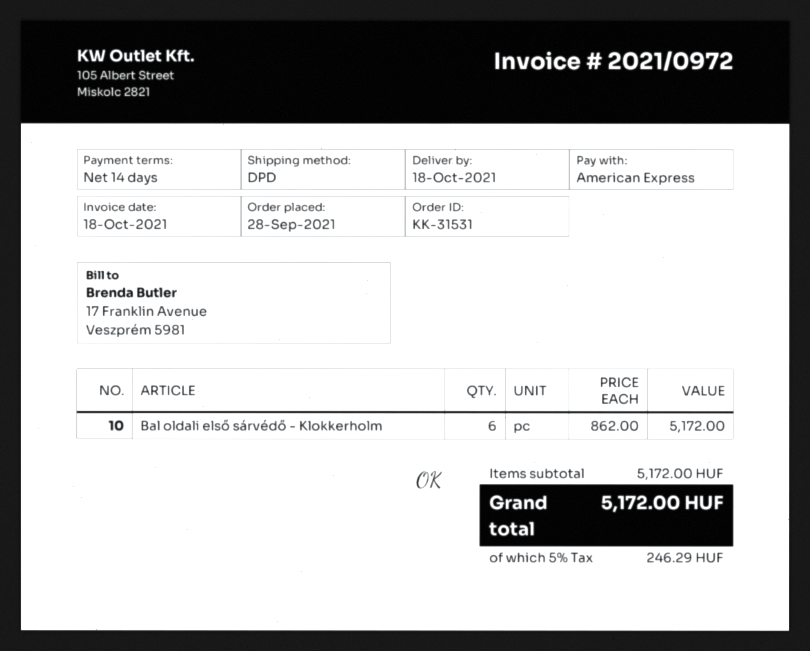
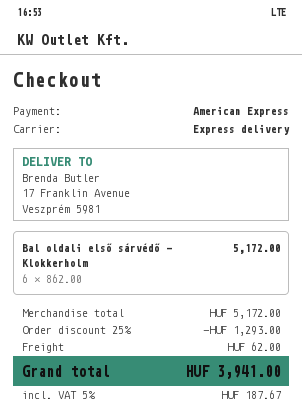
shipping method: DPD -> express
discount: none -> 25% = 1293.00
shipping: none -> 62.00
tax: 5% = 246.29 -> 5% = 187.67
total: 5172.00 -> 3941.00

